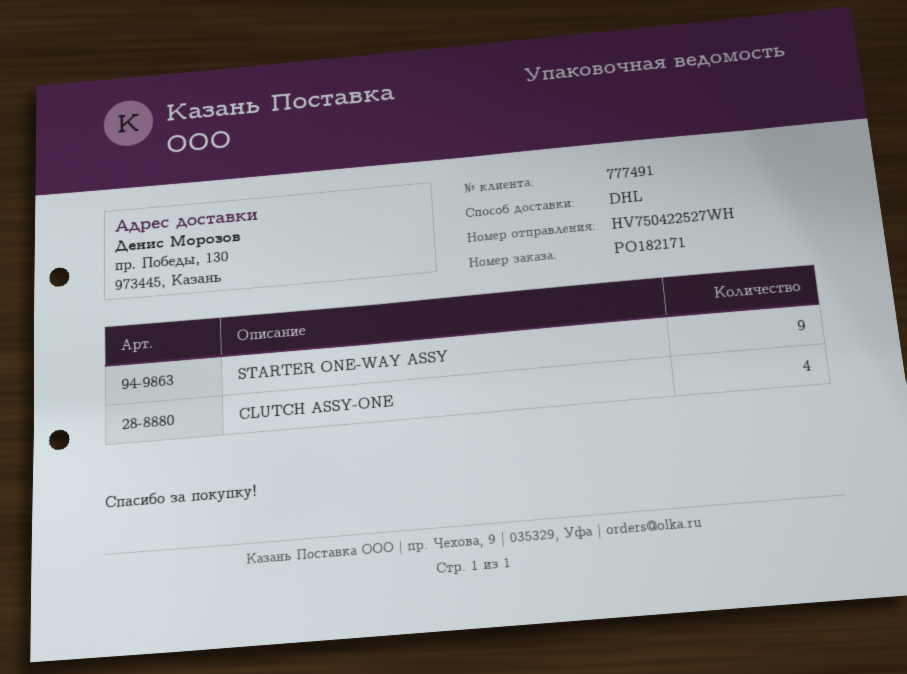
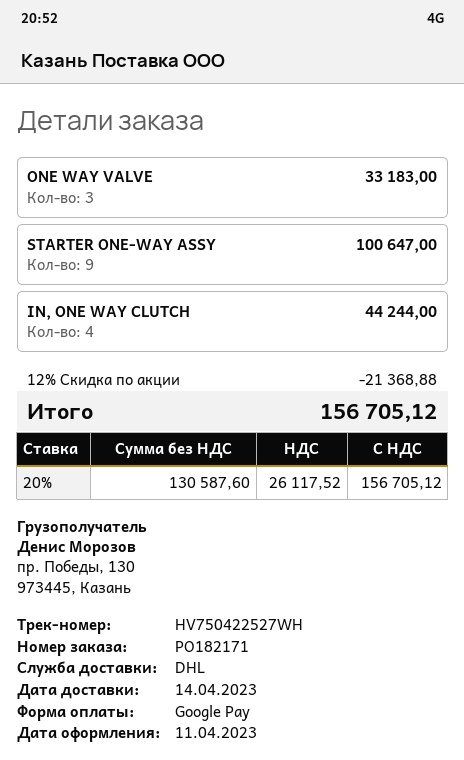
CLUTCH ASSY-ONE: 4 -> none
ONE WAY VALVE: none -> 3
IN, ONE WAY CLUTCH: none -> 4

